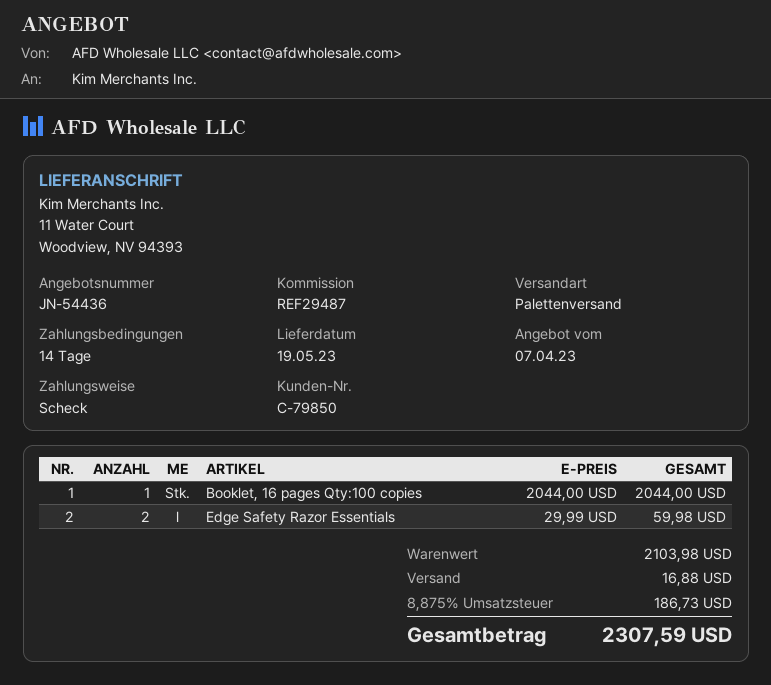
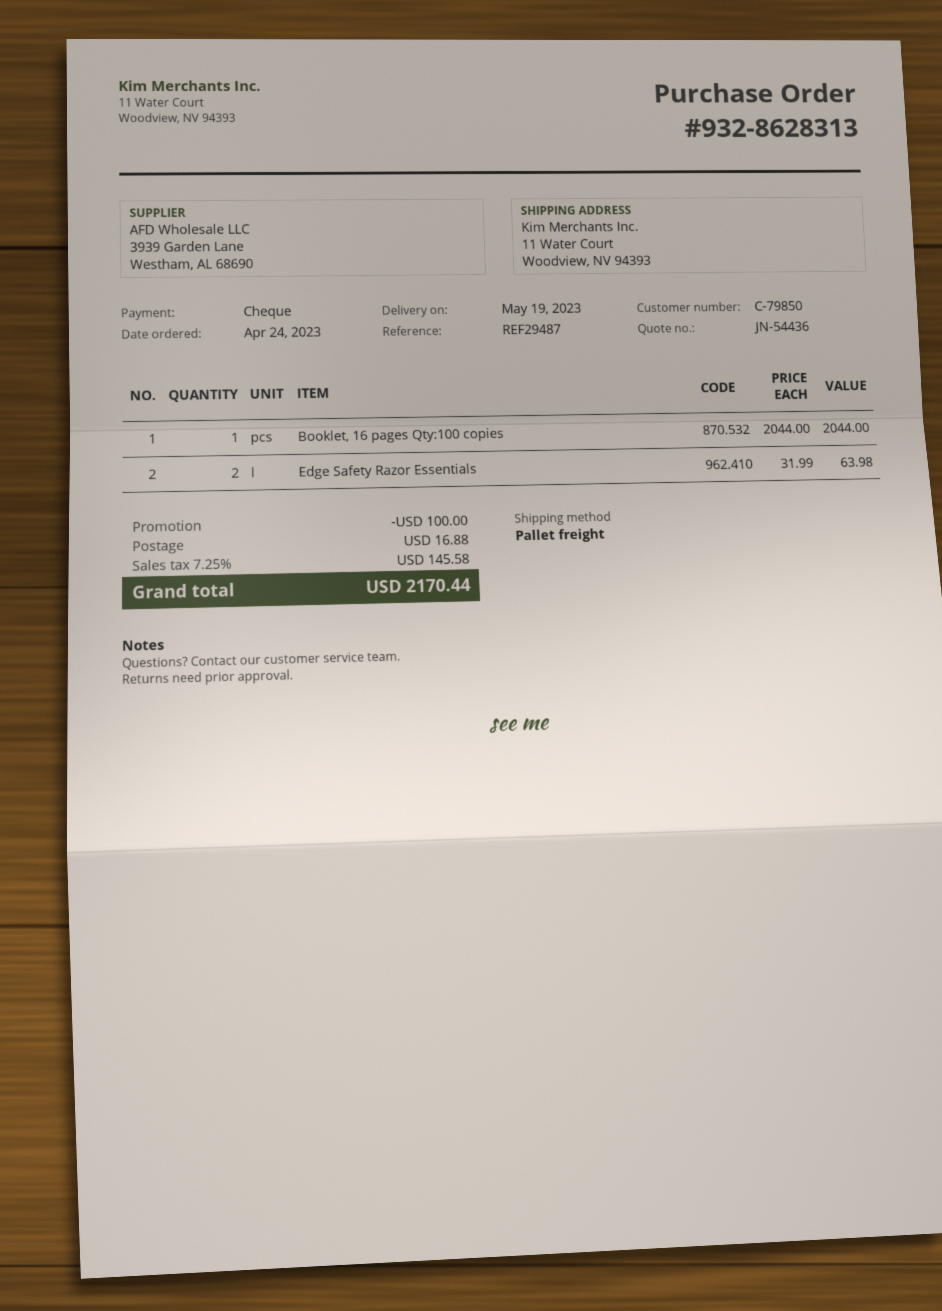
Edge Safety Razor Essentials: 2 x 29.99 = 59.98 -> 2 x 31.99 = 63.98
discount: none -> 100.00
tax: 8.875% = 186.73 -> 7.25% = 145.58
total: 2307.59 -> 2170.44

